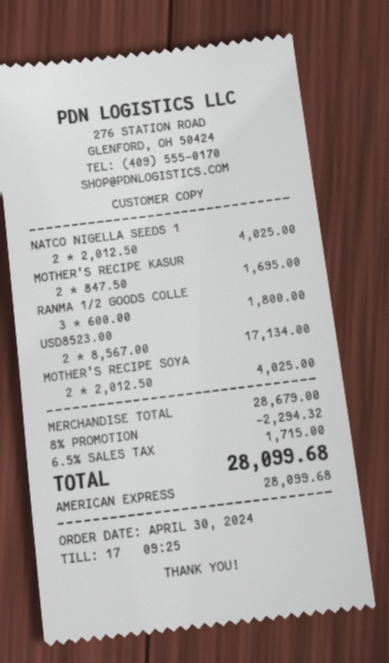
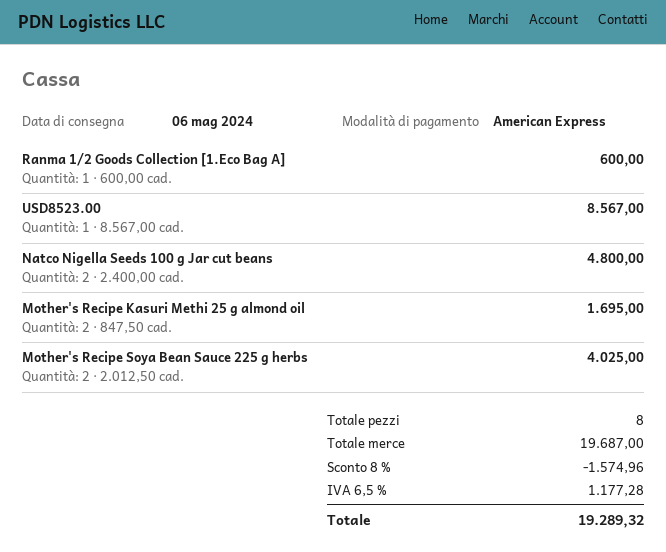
NATCO NIGELLA SEEDS 1: 2 x 2012.50 = 4025.00 -> 2 x 2400.00 = 4800.00
RANMA 1/2 GOODS COLLE: 3 x 600.00 = 1800.00 -> 1 x 600.00 = 600.00
USD8523.00: 2 x 8567.00 = 17134.00 -> 1 x 8567.00 = 8567.00
subtotal: 28679.00 -> 19687.00
discount: 8% = 2294.32 -> 8% = 1574.96
tax: 6.5% = 1715.00 -> 6.5% = 1177.28
total: 28099.68 -> 19289.32

